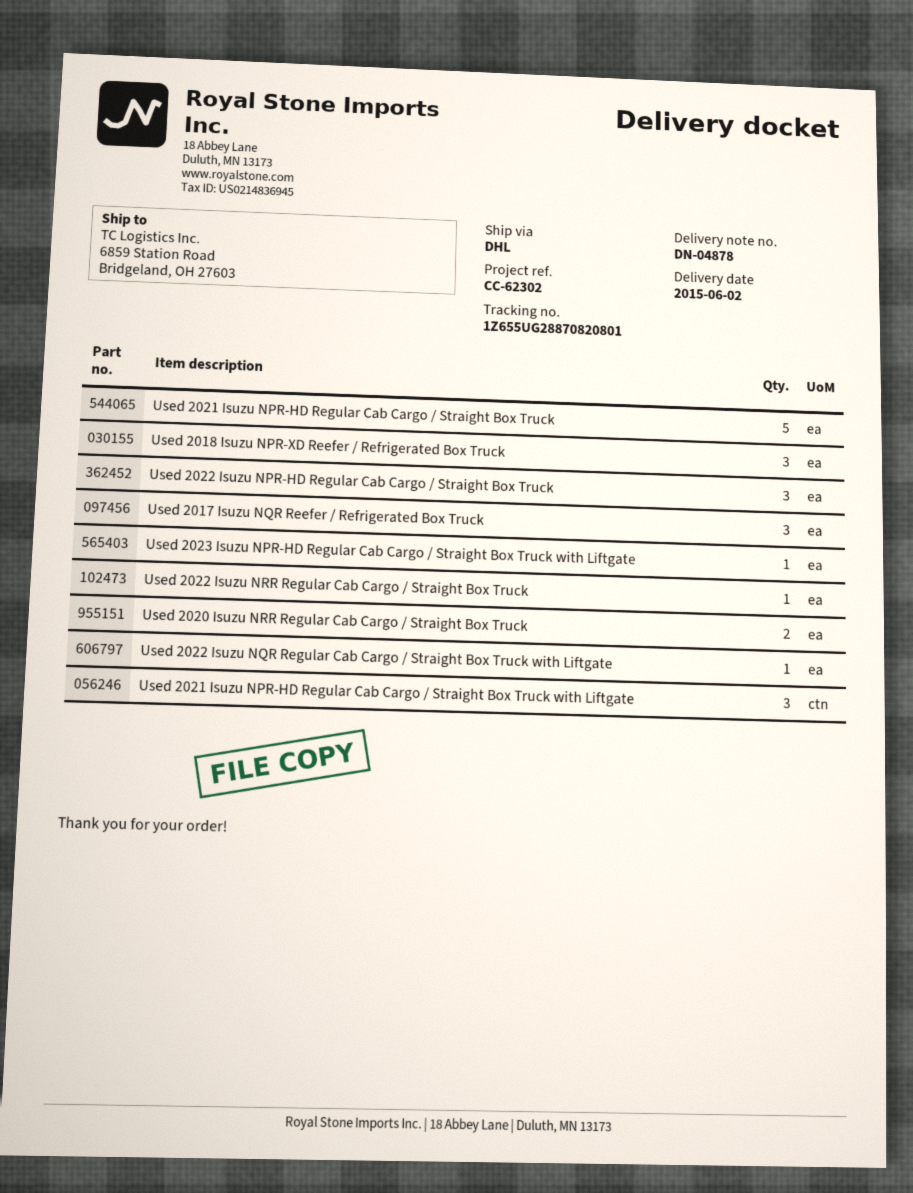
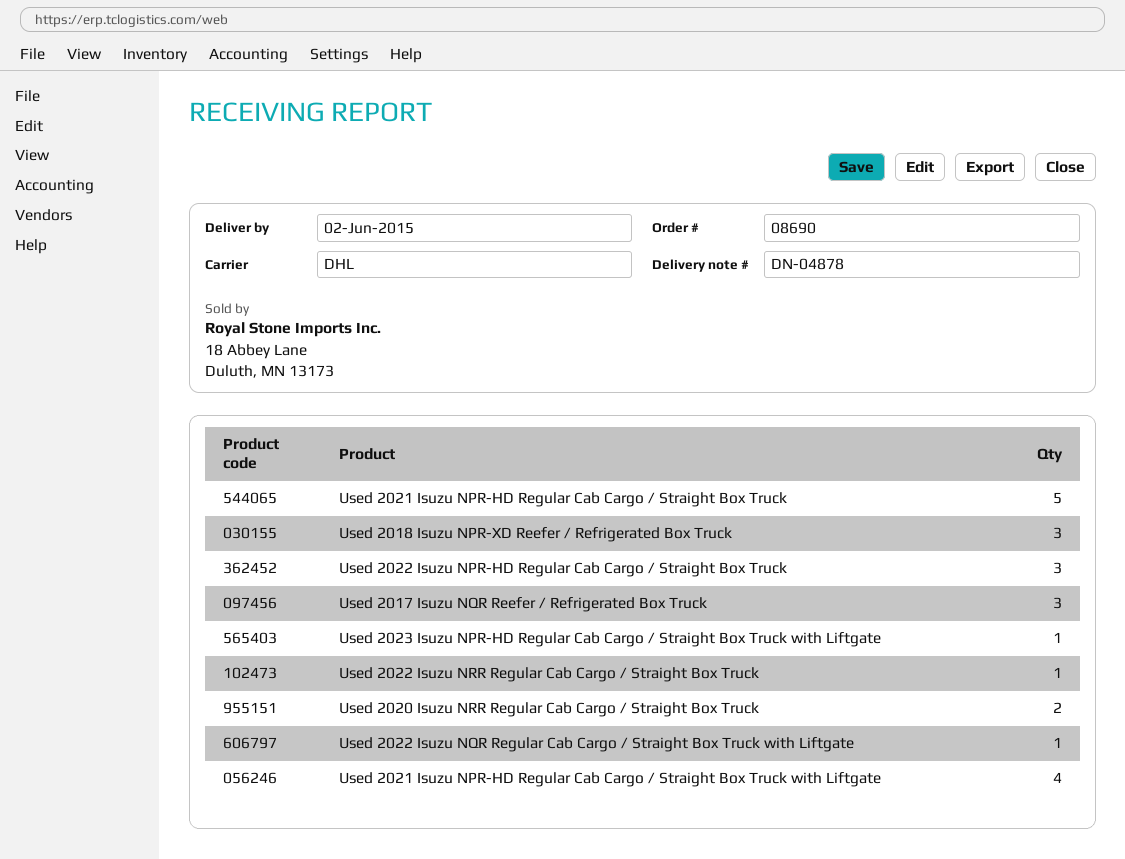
Used 2021 Isuzu NPR-HD Regular Cab Cargo / Straight Box Truck with Liftgate: 3 -> 4

